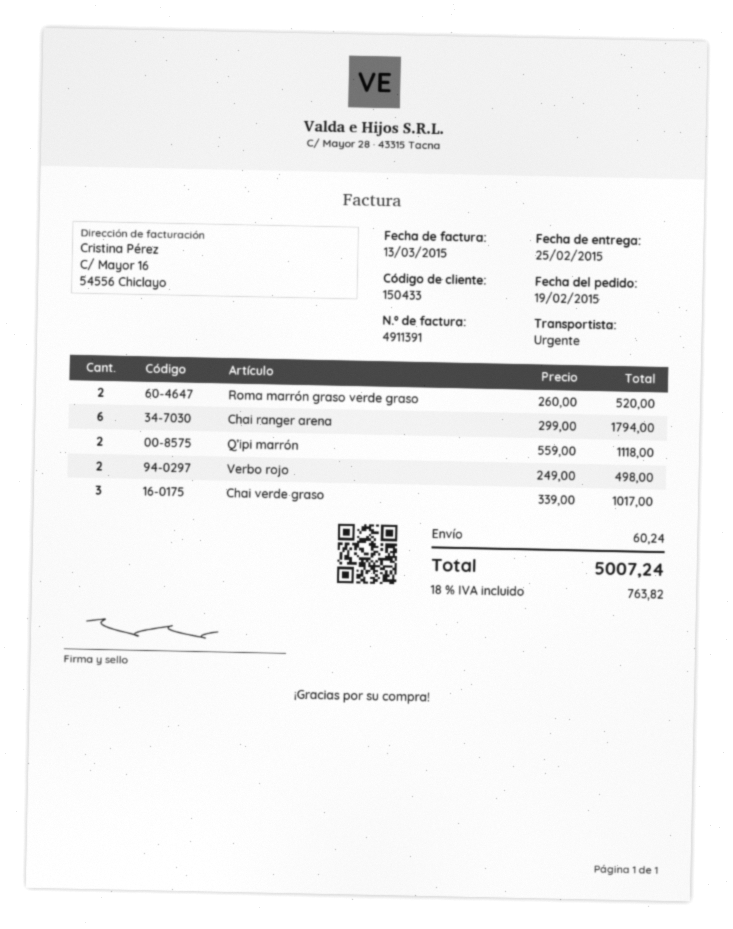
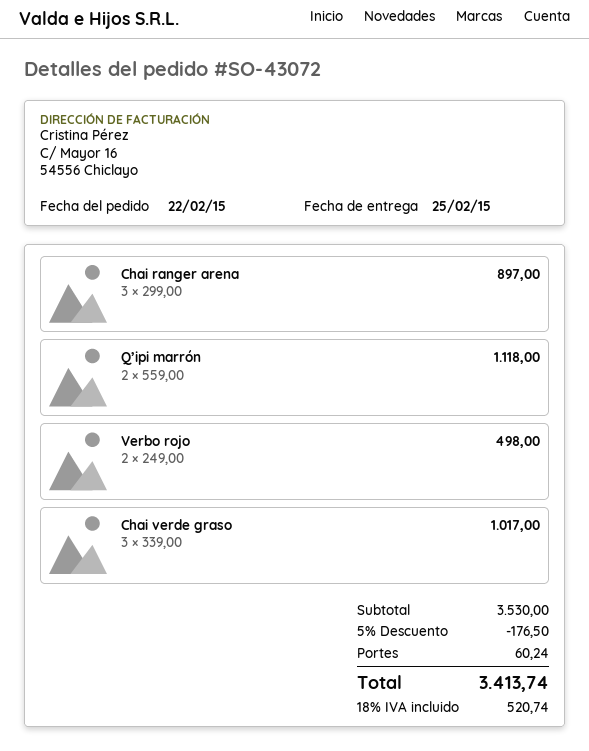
order date: 2015-02-19 -> 2015-02-22
Roma marrón graso verde graso: 2 x 260.00 = 520.00 -> none
Chai ranger arena: 6 x 299.00 = 1794.00 -> 3 x 299.00 = 897.00
discount: none -> 5% = 176.50
tax: 18% = 763.82 -> 18% = 520.74
total: 5007.24 -> 3413.74

